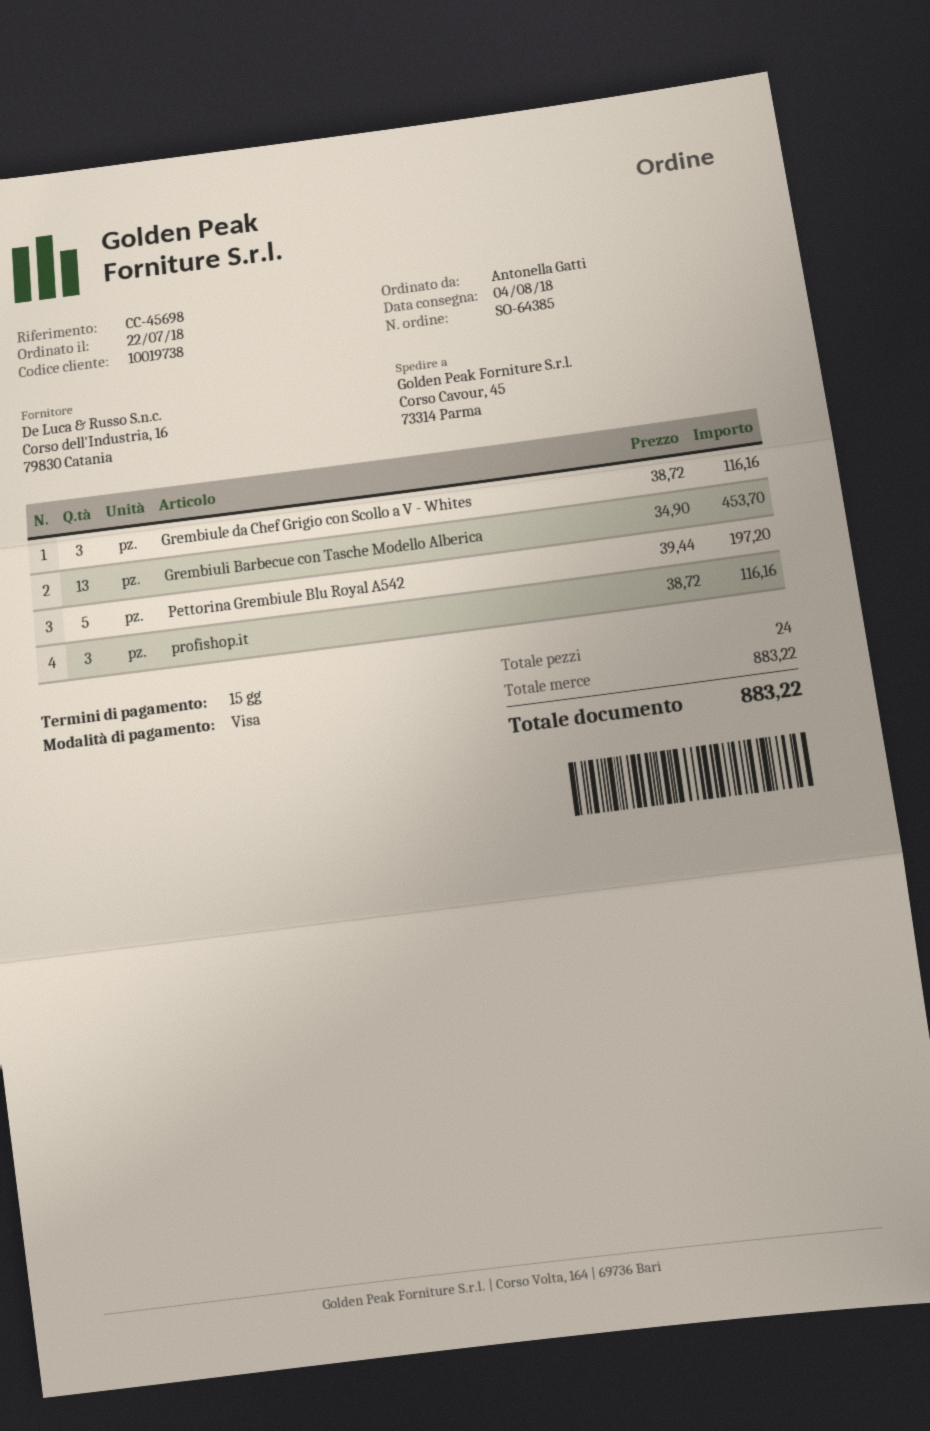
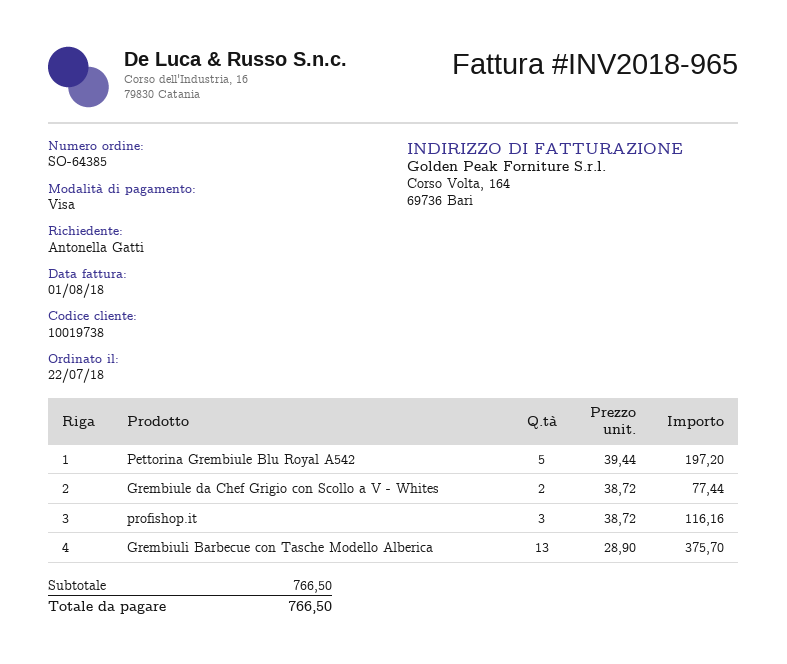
Grembiule da Chef Grigio con Scollo a V - Whites: 3 x 38.72 = 116.16 -> 2 x 38.72 = 77.44
Grembiuli Barbecue con Tasche Modello Alberica: 13 x 34.90 = 453.70 -> 13 x 28.90 = 375.70
subtotal: 883.22 -> 766.50
total: 883.22 -> 766.50

